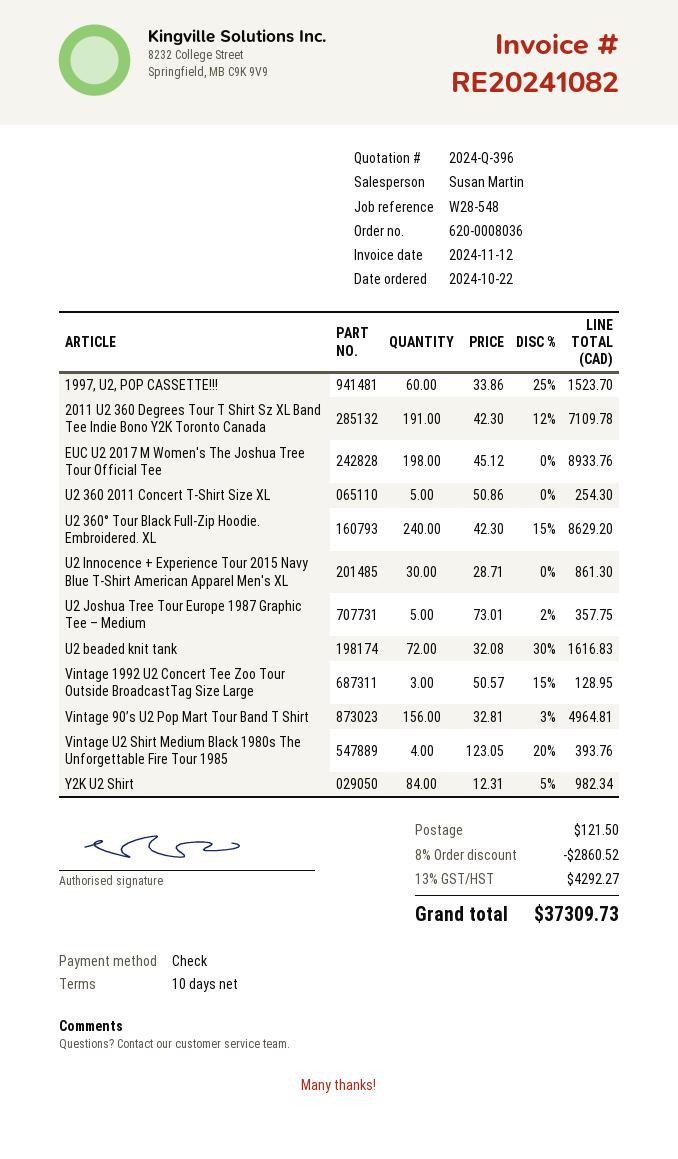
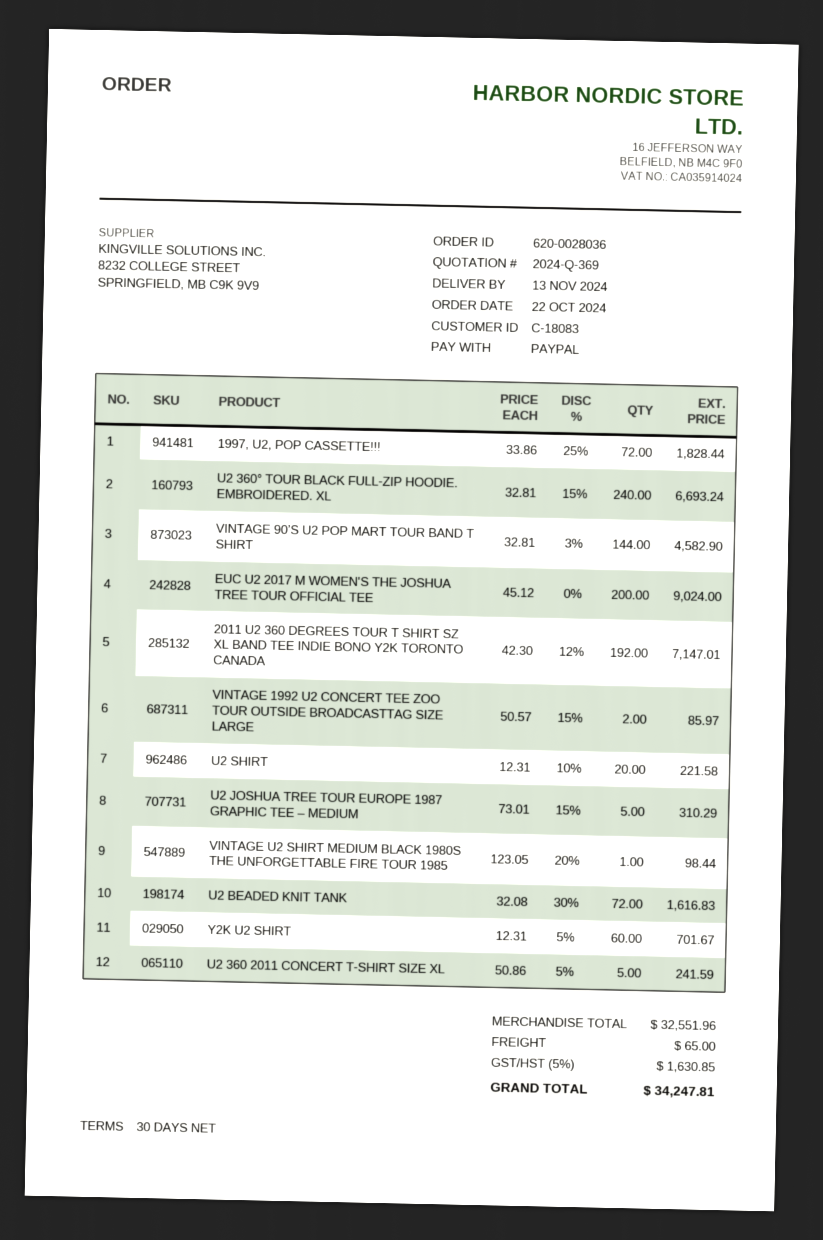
quote number: 2024-Q-396 -> 2024-Q-369
order number: 620-0008036 -> 620-0028036
payment terms: 10 days -> 30 days
payment method: cheque -> PayPal
1997, U2, POP CASSETTE!!!: 60 x 33.86 - 25% = 1523.70 -> 72 x 33.86 - 25% = 1828.44
2011 U2 360 Degrees Tour T Shirt Sz XL Band Tee Indie Bono Y2K Toronto Canada: 191 x 42.30 - 12% = 7109.78 -> 192 x 42.30 - 12% = 7147.01
EUC U2 2017 M Women's The Joshua Tree Tour Official Tee: 198 x 45.12 = 8933.76 -> 200 x 45.12 = 9024.00
U2 360 2011 Concert T-Shirt Size XL: 5 x 50.86 = 254.30 -> 5 x 50.86 - 5% = 241.59
U2 360° Tour Black Full-Zip Hoodie. Embroidered. XL: 240 x 42.30 - 15% = 8629.20 -> 240 x 32.81 - 15% = 6693.24
U2 Innocence + Experience Tour 2015 Navy Blue T-Shirt American Apparel Men's XL: 30 x 28.71 = 861.30 -> none
U2 Joshua Tree Tour Europe 1987 Graphic Tee – Medium: 5 x 73.01 - 2% = 357.75 -> 5 x 73.01 - 15% = 310.29
Vintage 1992 U2 Concert Tee Zoo Tour Outside BroadcastTag Size Large: 3 x 50.57 - 15% = 128.95 -> 2 x 50.57 - 15% = 85.97
Vintage 90’s U2 Pop Mart Tour Band T Shirt: 156 x 32.81 - 3% = 4964.81 -> 144 x 32.81 - 3% = 4582.90
Vintage U2 Shirt Medium Black 1980s The Unforgettable Fire Tour 1985: 4 x 123.05 - 20% = 393.76 -> 1 x 123.05 - 20% = 98.44
Y2K U2 Shirt: 84 x 12.31 - 5% = 982.34 -> 60 x 12.31 - 5% = 701.67
U2 SHIRT: none -> 20 x 12.31 - 10% = 221.58
discount: 8% = 2860.52 -> none
shipping: 121.50 -> 65.00
tax: 13% = 4292.27 -> 5% = 1630.85
total: 37309.73 -> 34247.81

